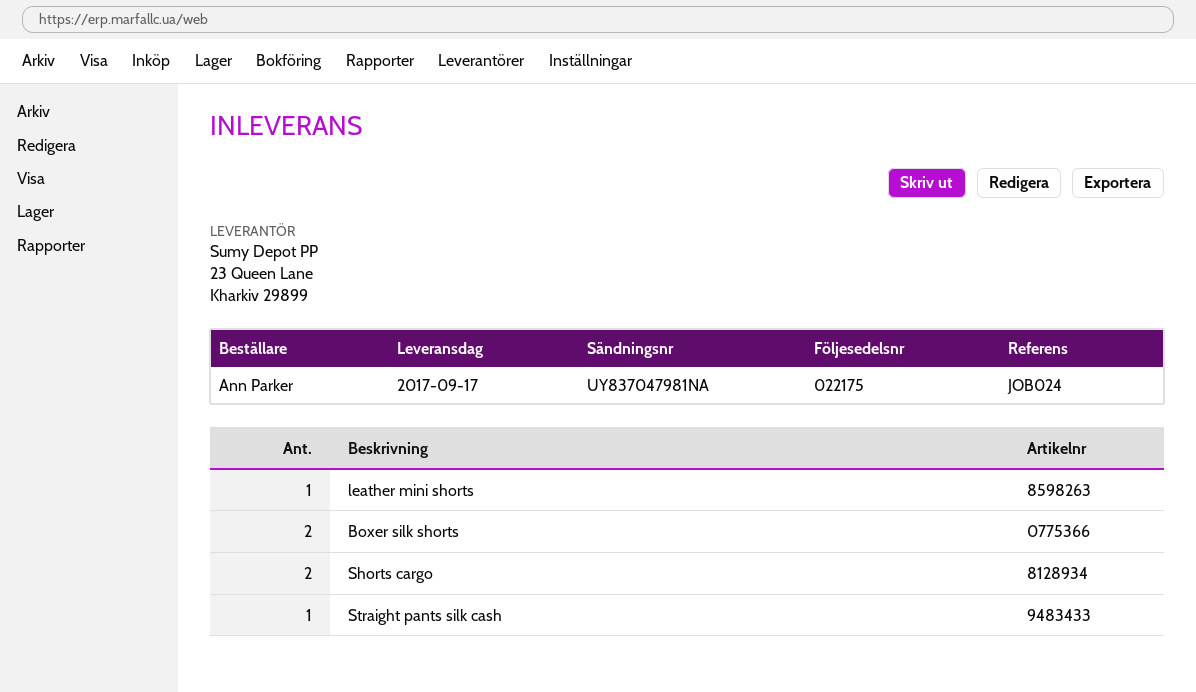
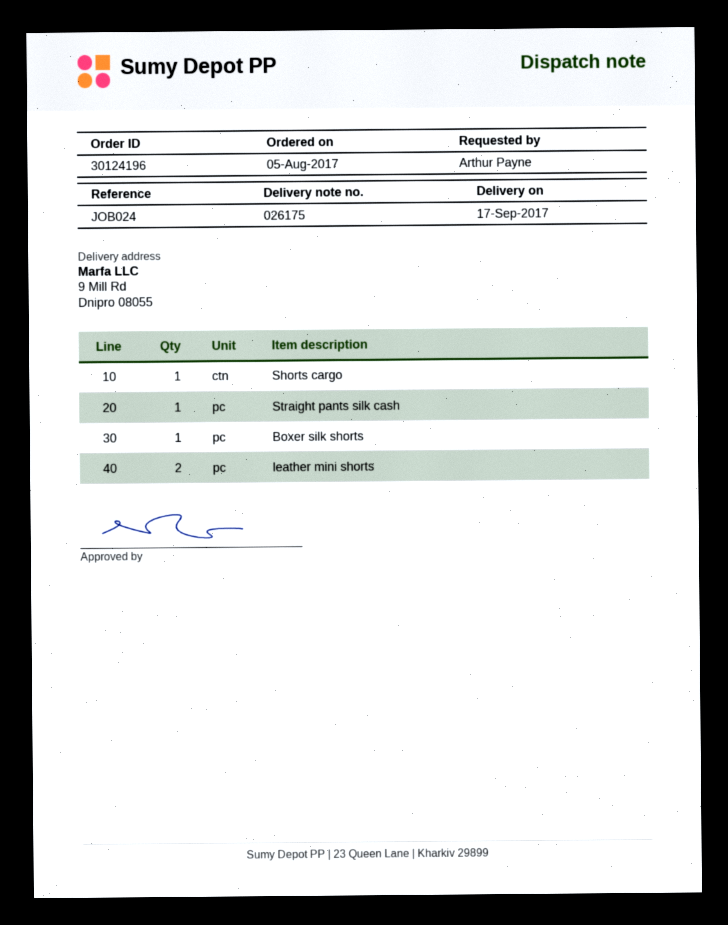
delivery note number: 022175 -> 026175
ordered by: Ann Parker -> Arthur Payne
leather mini shorts: 1 -> 2
Boxer silk shorts: 2 -> 1
Shorts cargo: 2 -> 1

